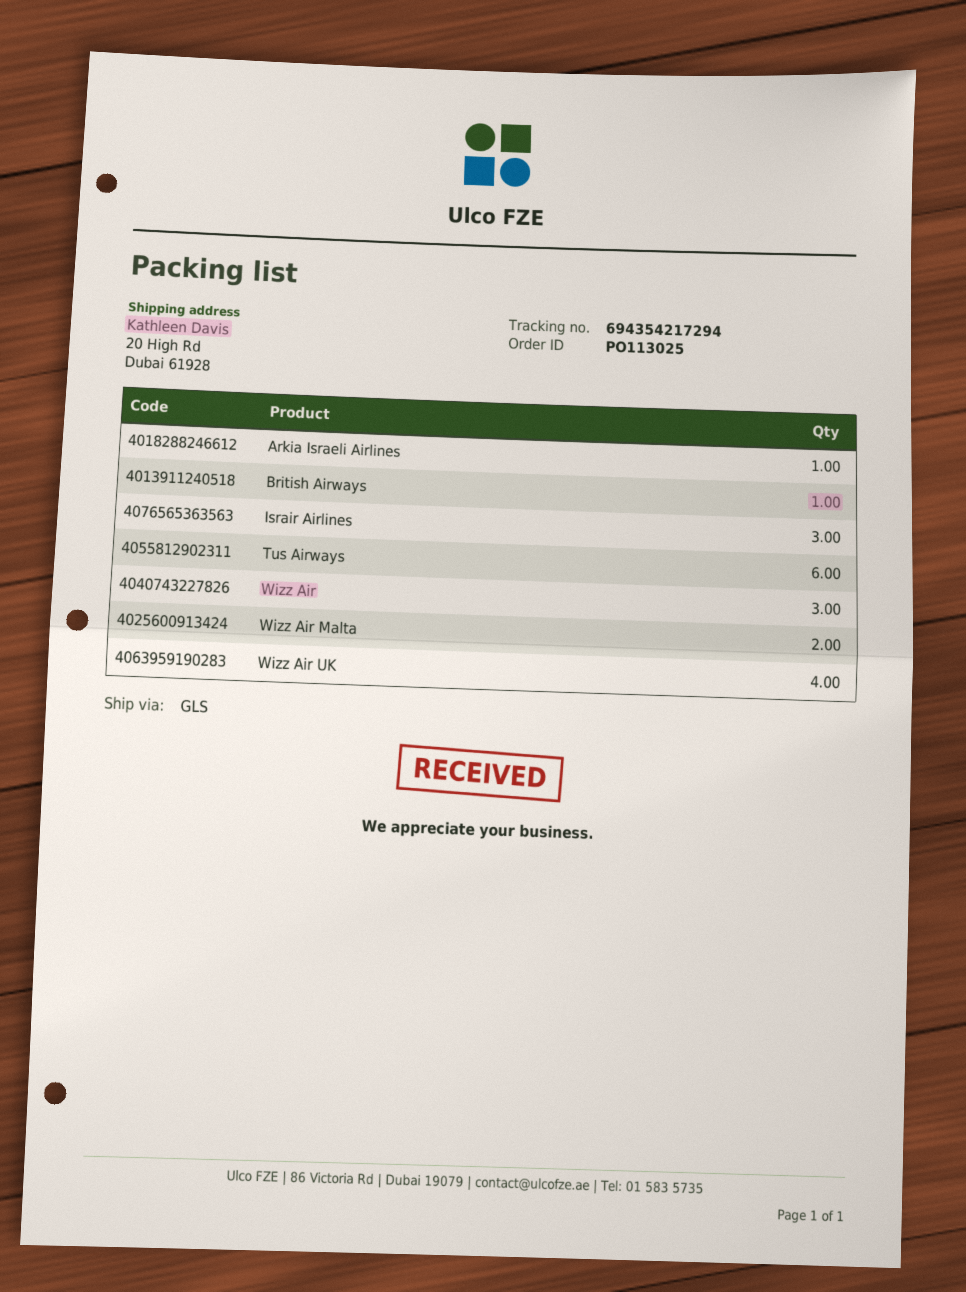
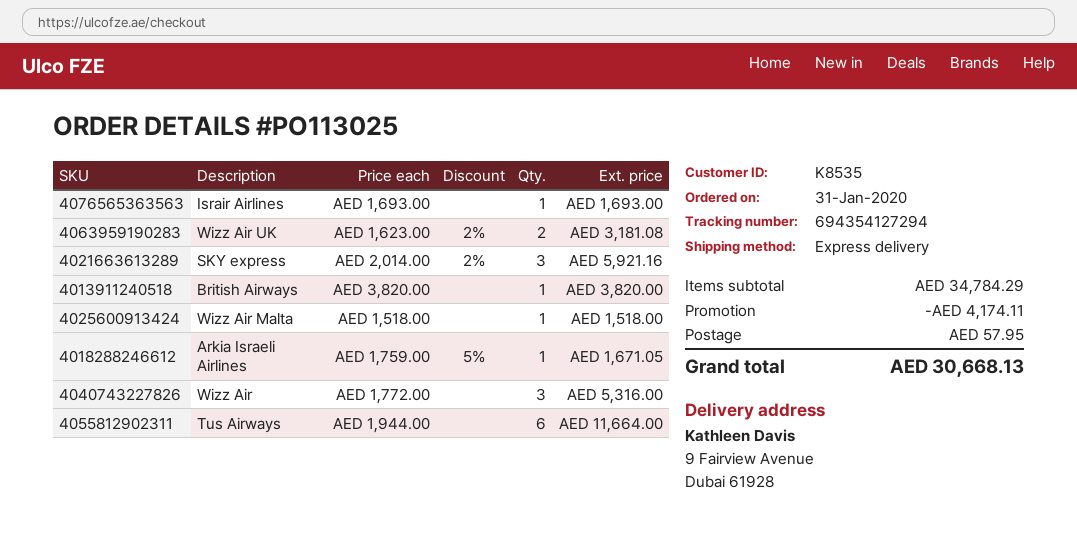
shipping method: GLS -> express
tracking number: 694354217294 -> 694354127294
ship to: 20 High Rd, Dubai 61928 -> 9 Fairview Avenue, Dubai 61928
Israir Airlines: 3 -> 1
Wizz Air Malta: 2 -> 1
Wizz Air UK: 4 -> 2
SKY express: none -> 3

